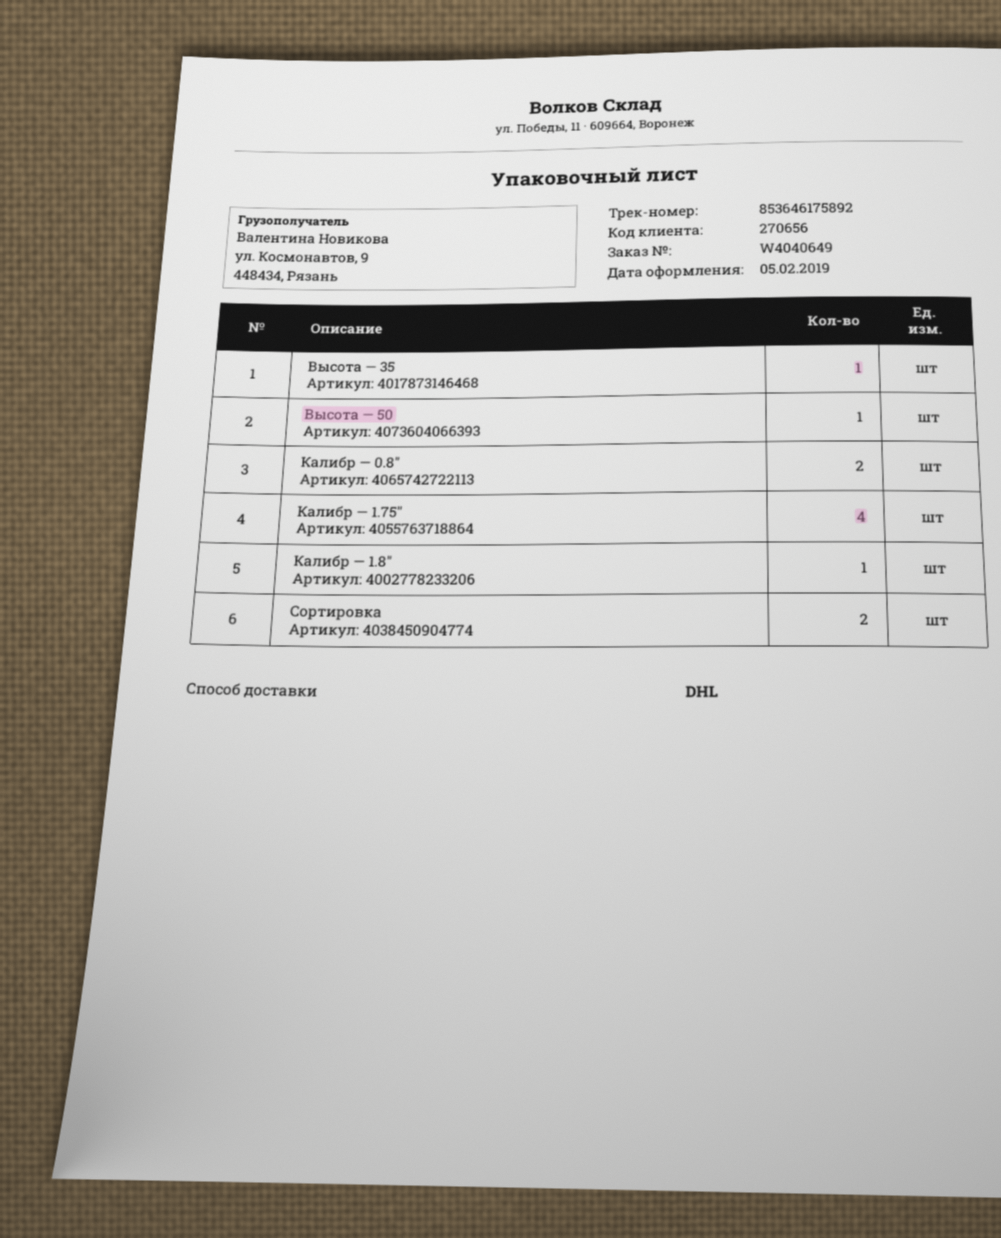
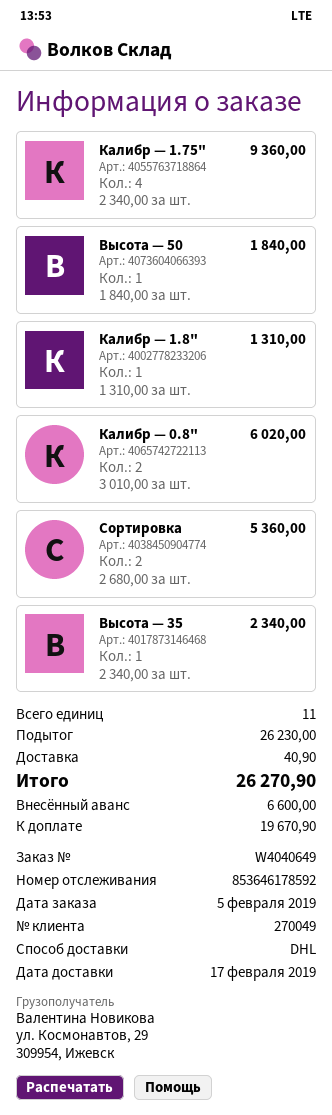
customer number: 270656 -> 270049
tracking number: 853646175892 -> 853646178592
ship to: ул. Космонавтов, 9, 448434, Рязань -> ул. Космонавтов, 29, 309954, Ижевск

